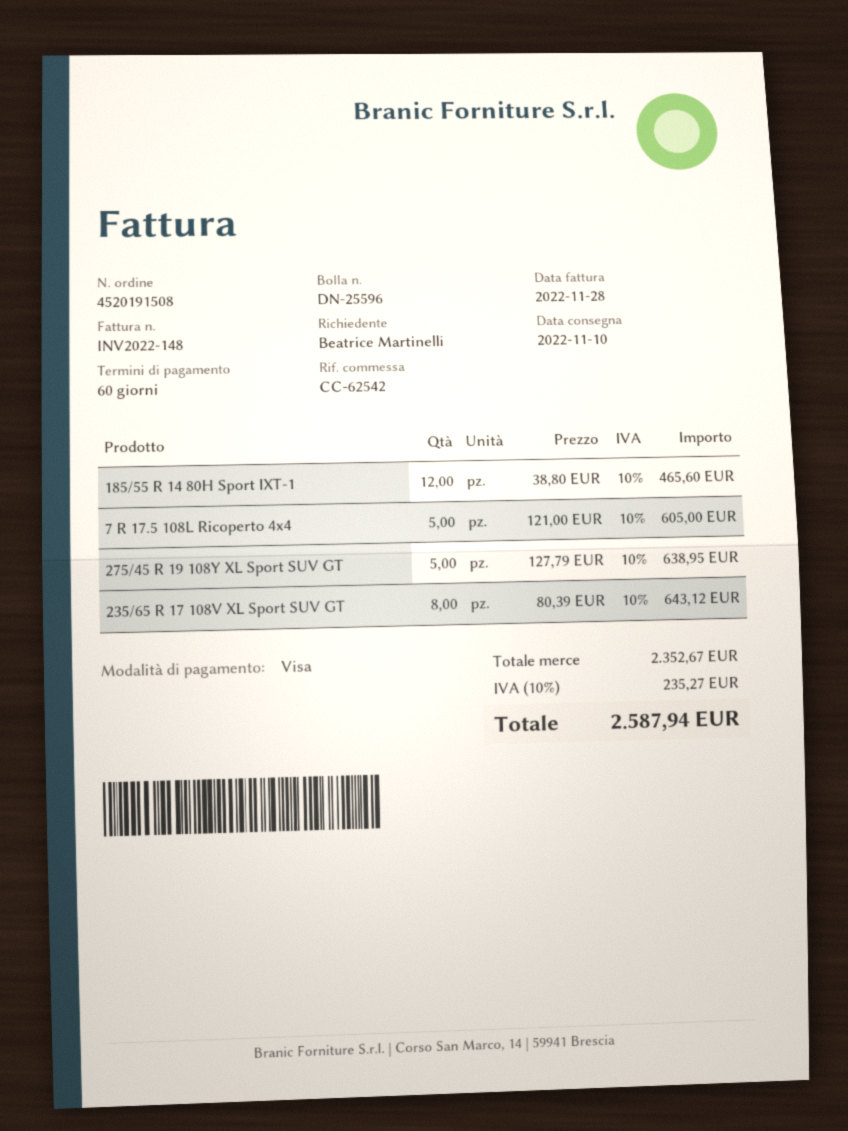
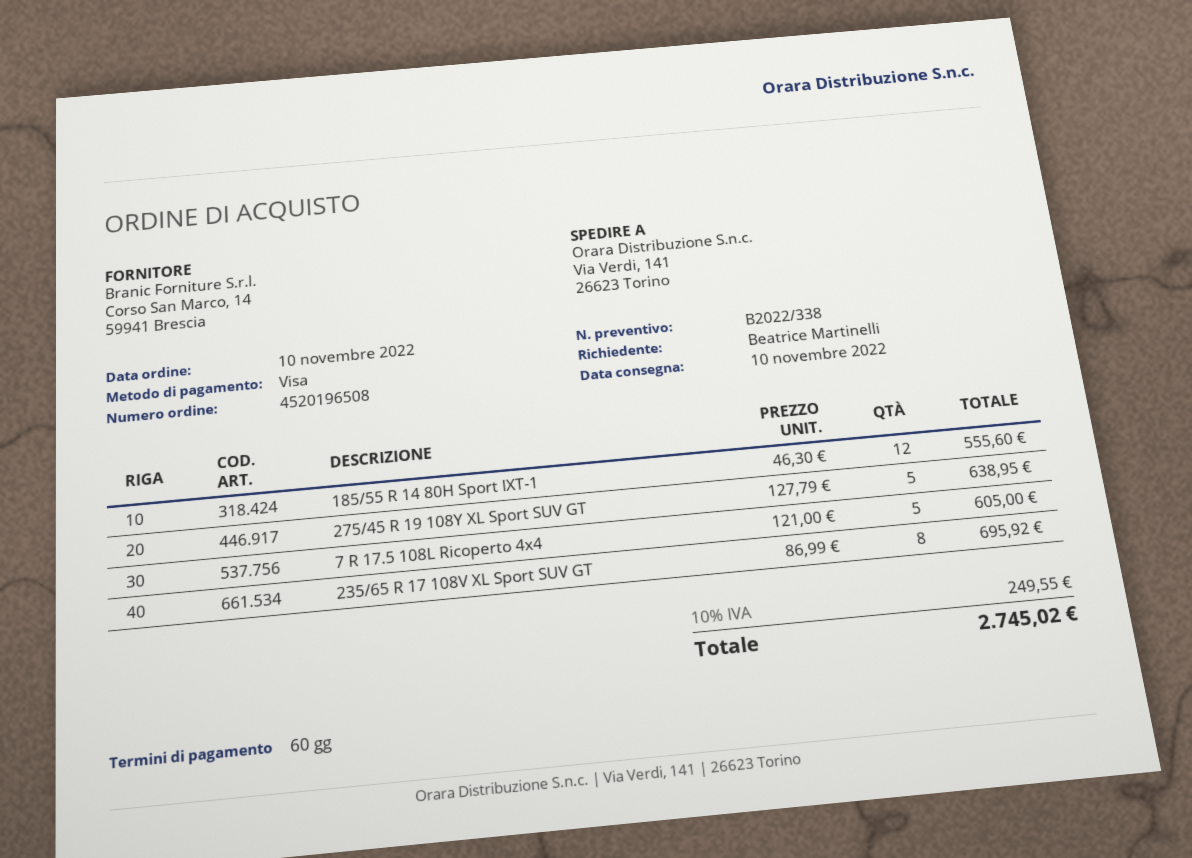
order number: 4520191508 -> 4520196508
185/55 R 14 80H Sport IXT-1: 12 x 38.80 = 465.60 -> 12 x 46.30 = 555.60
235/65 R 17 108V XL Sport SUV GT: 8 x 80.39 = 643.12 -> 8 x 86.99 = 695.92
tax: 10% = 235.27 -> 10% = 249.55
total: 2587.94 -> 2745.02

